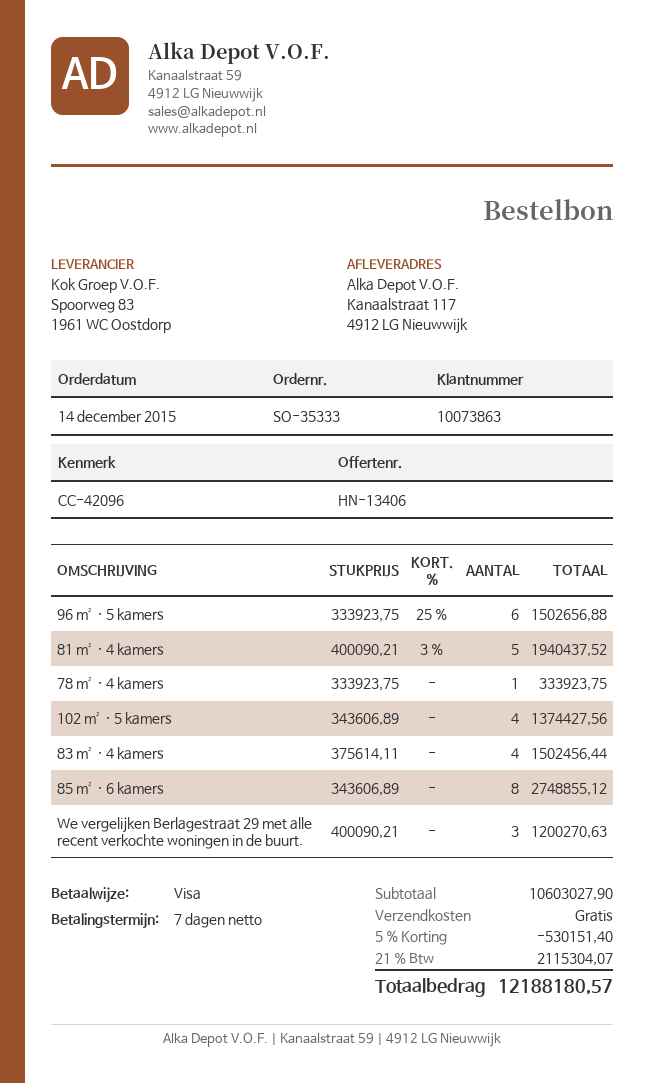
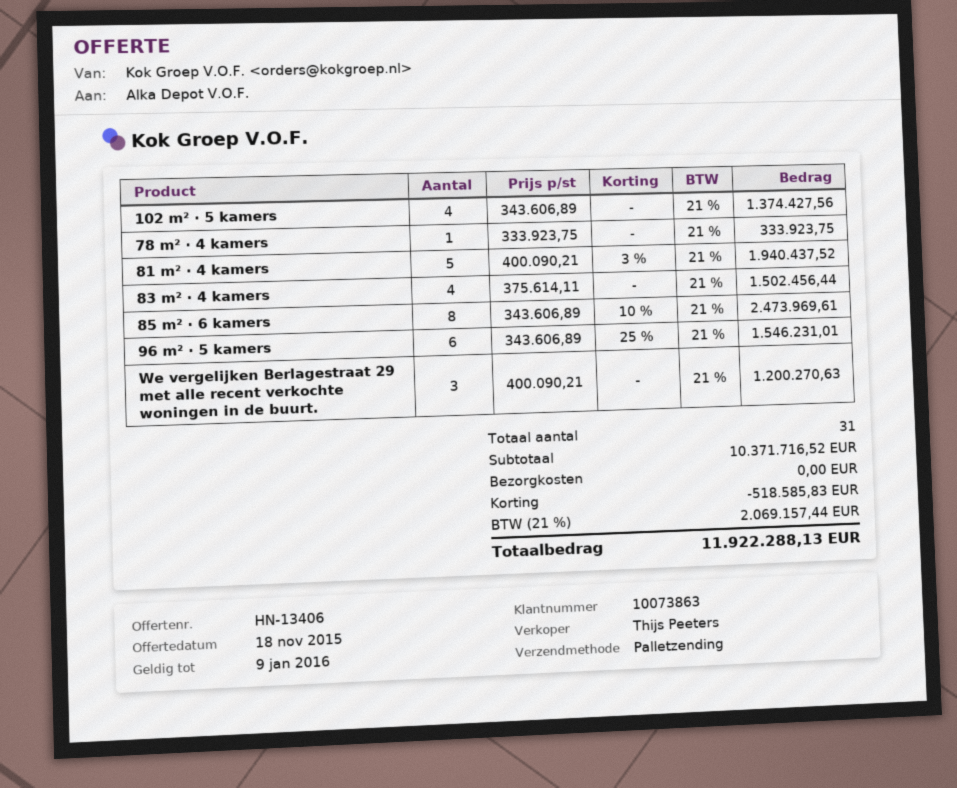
96 m² · 5 kamers: 6 x 333923.75 - 25% = 1502656.88 -> 6 x 343606.89 - 25% = 1546231.01
85 m² · 6 kamers: 8 x 343606.89 = 2748855.12 -> 8 x 343606.89 - 10% = 2473969.61
subtotal: 10603027.90 -> 10371716.52
discount: 530151.40 -> 518585.83
tax: 21% = 2115304.07 -> 21% = 2069157.44
total: 12188180.57 -> 11922288.13

